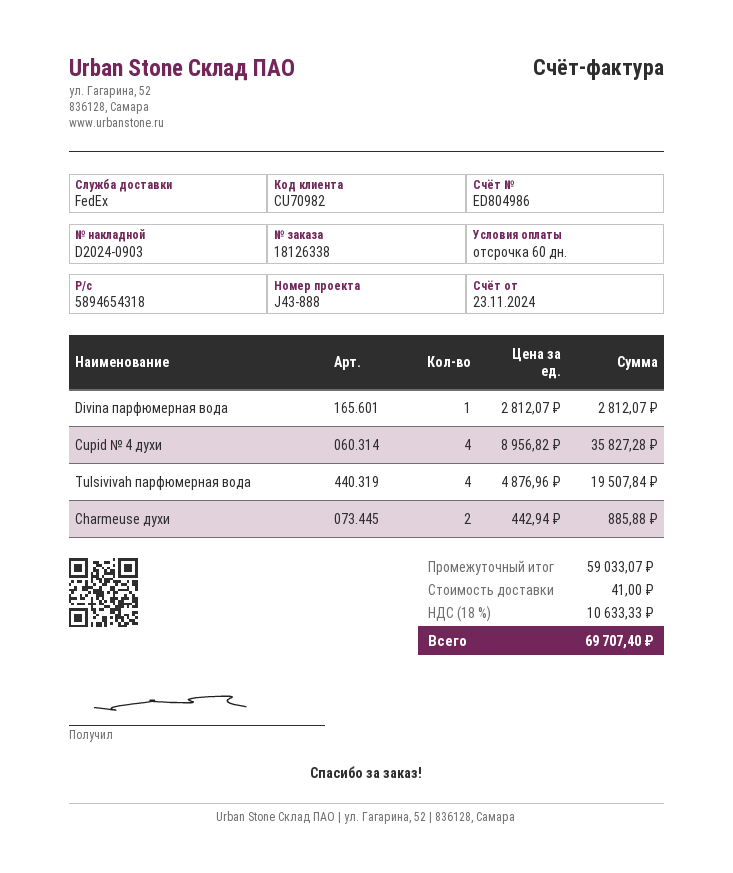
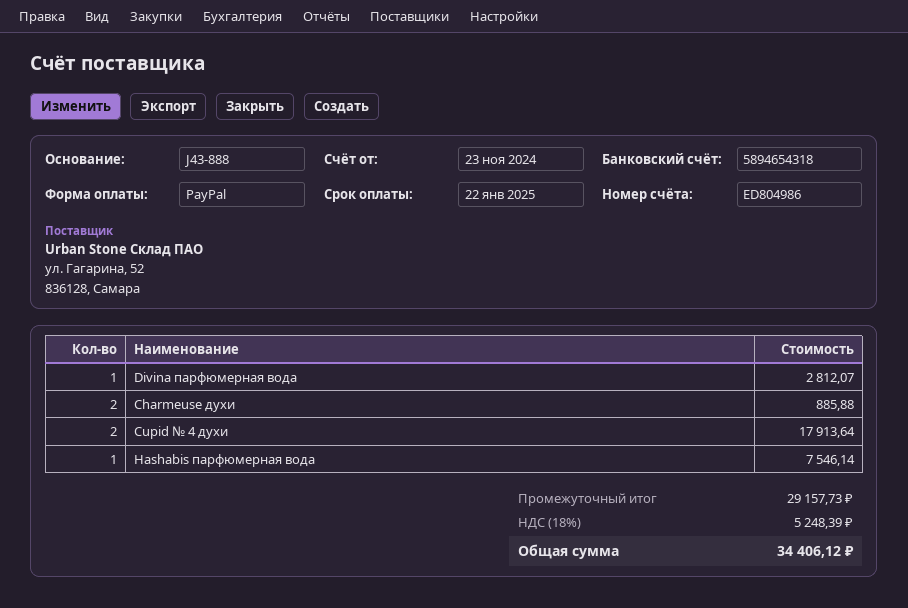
Cupid № 4 духи: 4 for 35827.28 -> 2 for 17913.64
Tulsivivah парфюмерная вода: 4 for 19507.84 -> none
Hashabis парфюмерная вода: none -> 1 for 7546.14
subtotal: 59033.07 -> 29157.73
shipping: 41.00 -> none
tax: 18% = 10633.33 -> 18% = 5248.39
total: 69707.40 -> 34406.12

